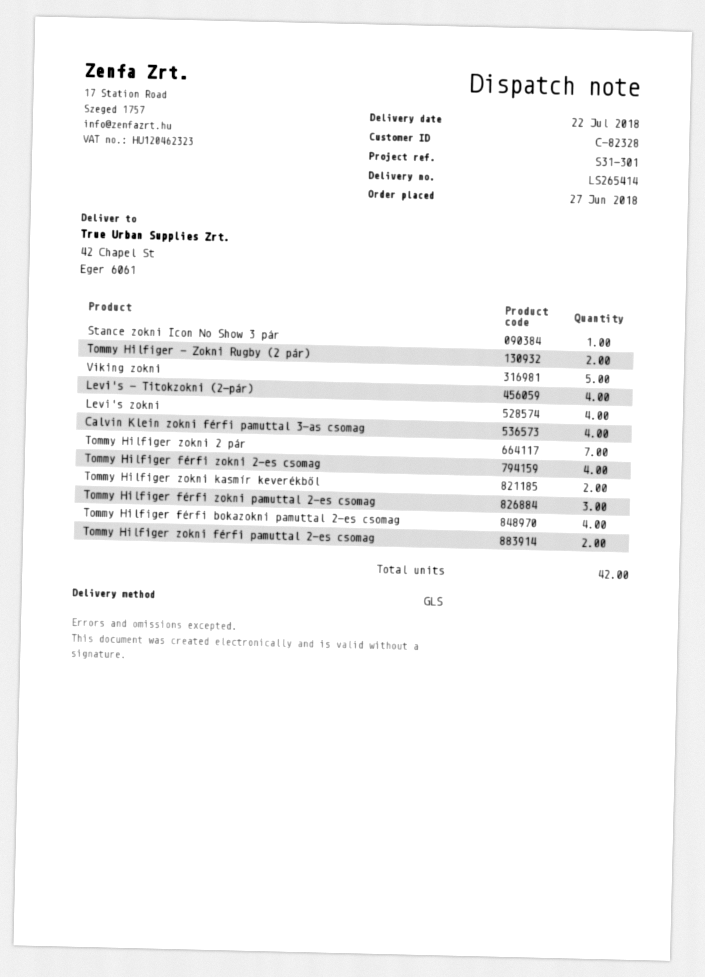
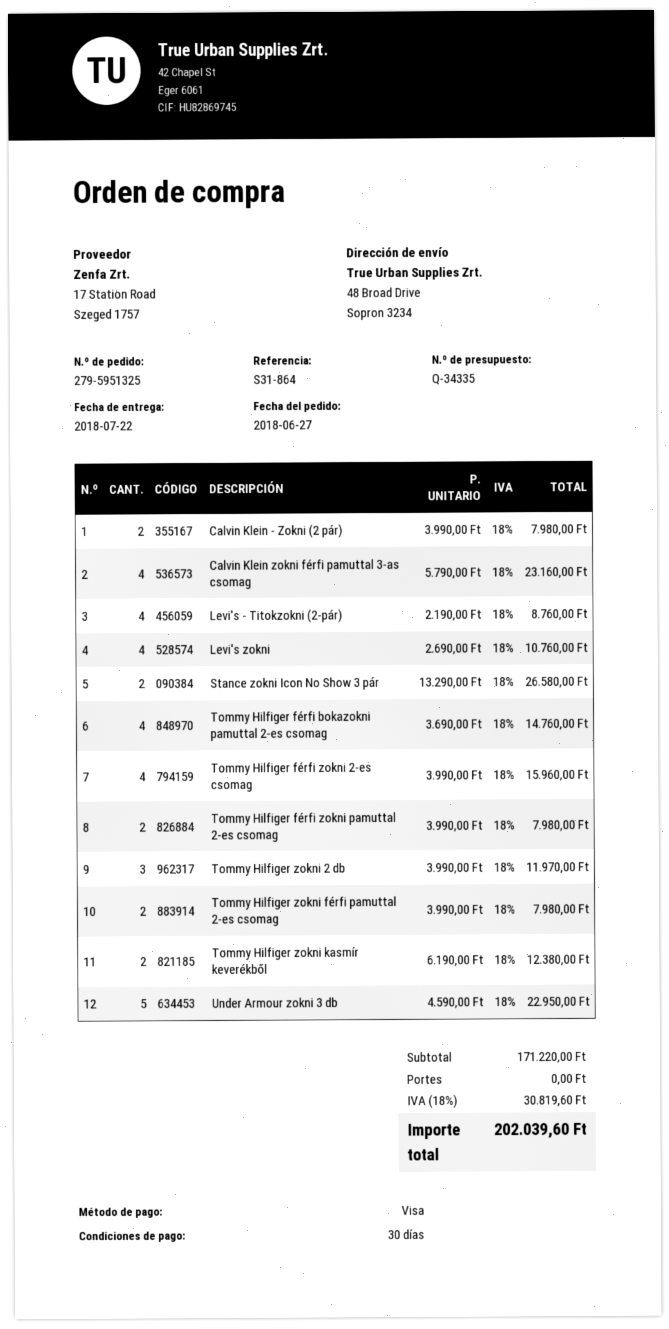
reference: S31-301 -> S31-864
ship to: 42 Chapel St, Eger 6061 -> 48 Broad Drive, Sopron 3234
Stance zokni Icon No Show 3 pár: 1 -> 2
Tommy Hilfiger - Zokni Rugby (2 pár): 2 -> none
Viking zokni: 5 -> none
Tommy Hilfiger zokni 2 pár: 7 -> none
Tommy Hilfiger férfi zokni pamuttal 2-es csomag: 3 -> 2
Calvin Klein - Zokni (2 pár): none -> 2
Tommy Hilfiger zokni 2 db: none -> 3
Under Armour zokni 3 db: none -> 5

